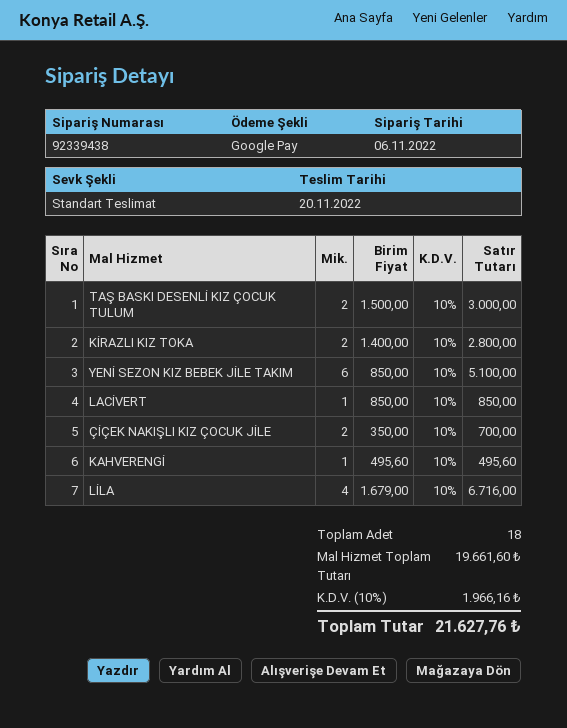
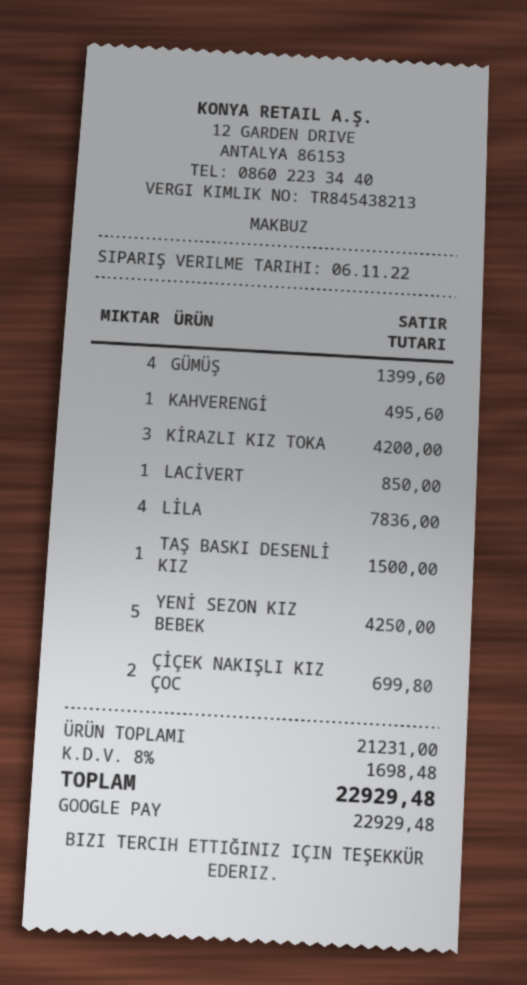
TAŞ BASKI DESENLİ KIZ ÇOCUK TULUM: 2 for 3000.00 -> 1 for 1500.00
KİRAZLI KIZ TOKA: 2 for 2800.00 -> 3 for 4200.00
YENİ SEZON KIZ BEBEK JİLE TAKIM: 6 for 5100.00 -> 5 for 4250.00
ÇİÇEK NAKIŞLI KIZ ÇOCUK JİLE: 2 for 700.00 -> 2 for 699.80
LİLA: 4 for 6716.00 -> 4 for 7836.00
GÜMÜŞ: none -> 4 for 1399.60
subtotal: 19661.60 -> 21231.00
tax: 10% = 1966.16 -> 8% = 1698.48
total: 21627.76 -> 22929.48

